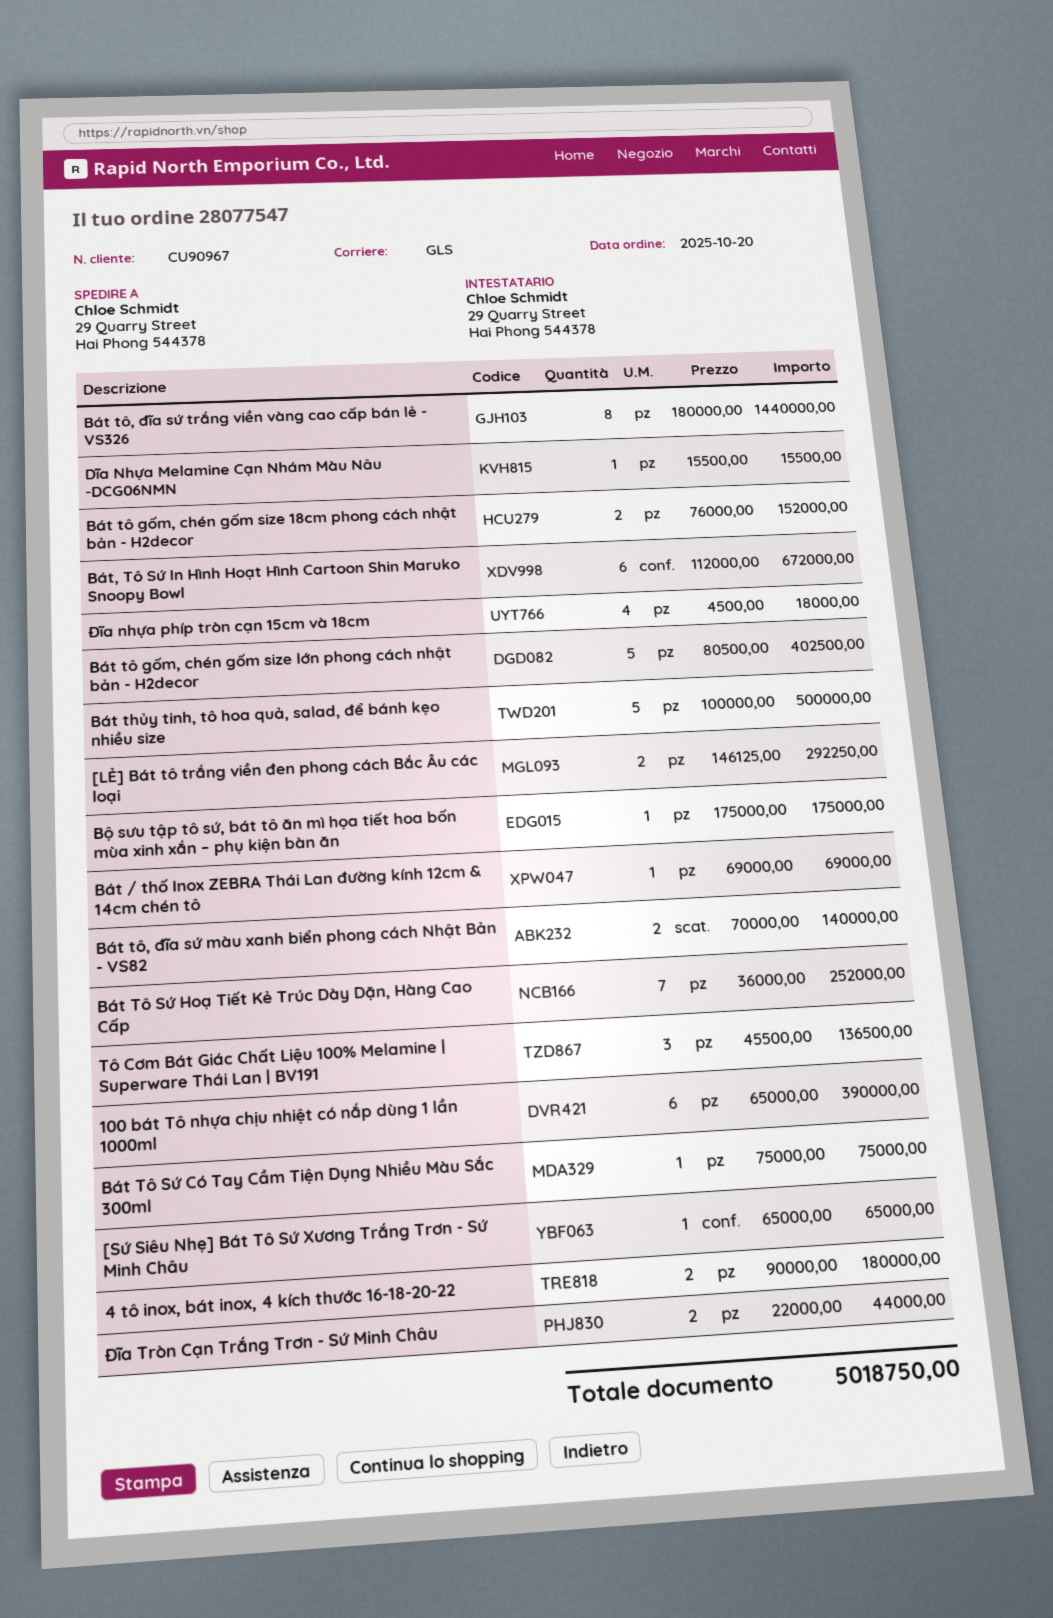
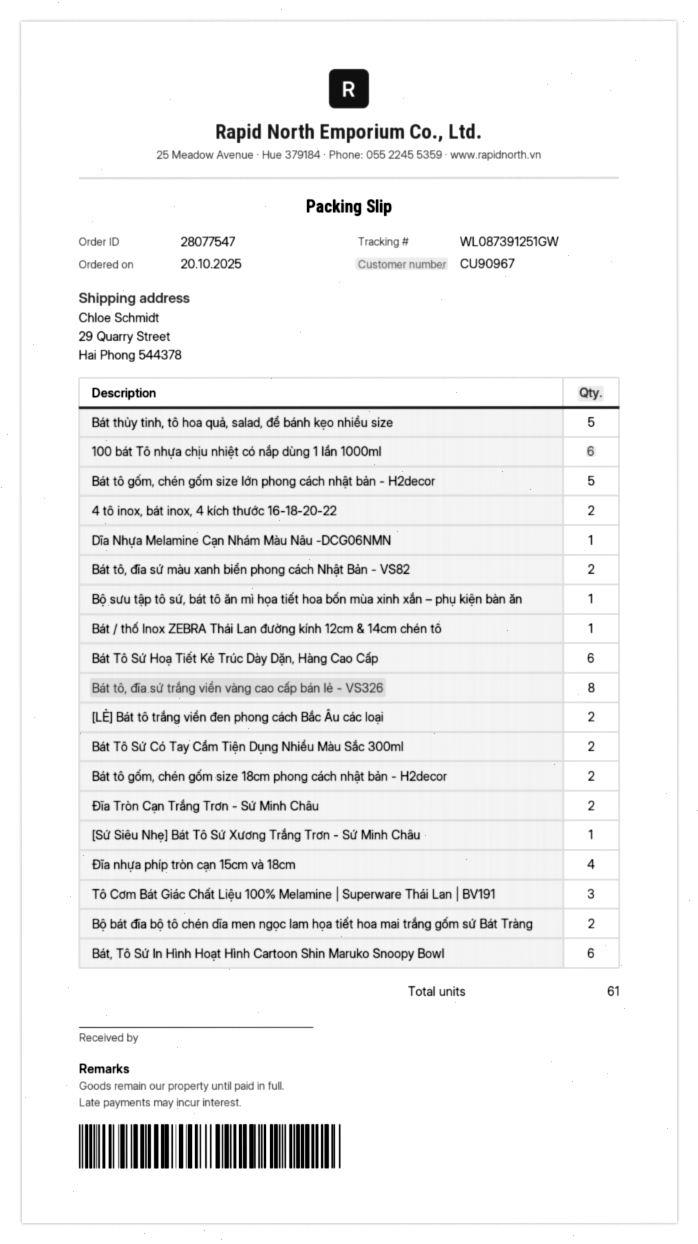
Bát Tô Sứ Hoạ Tiết Kẻ Trúc Dày Dặn, Hàng Cao Cấp: 7 -> 6
Bát Tô Sứ Có Tay Cầm Tiện Dụng Nhiều Màu Sắc 300ml: 1 -> 2
Bộ bát đĩa bộ tô chén dĩa men ngọc lam họa tiết hoa mai trắng gốm sứ Bát Tràng: none -> 2

